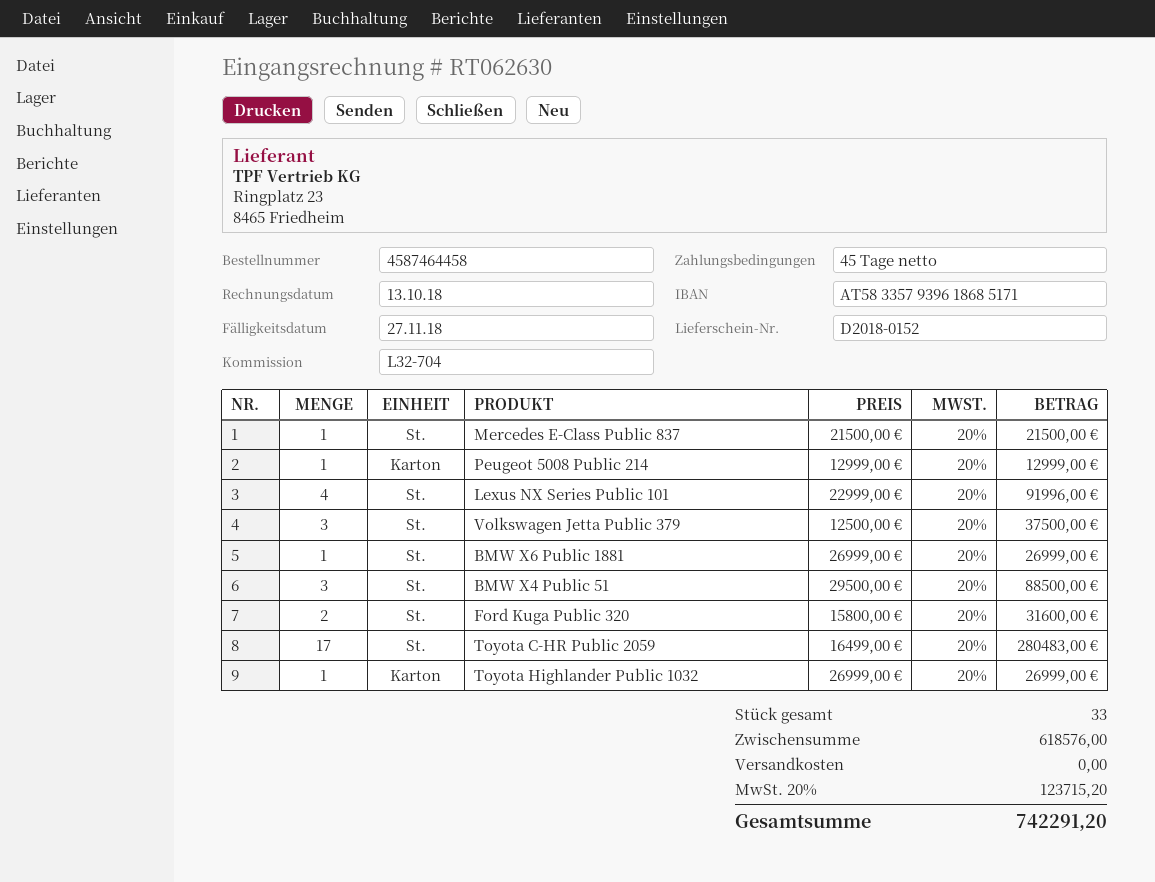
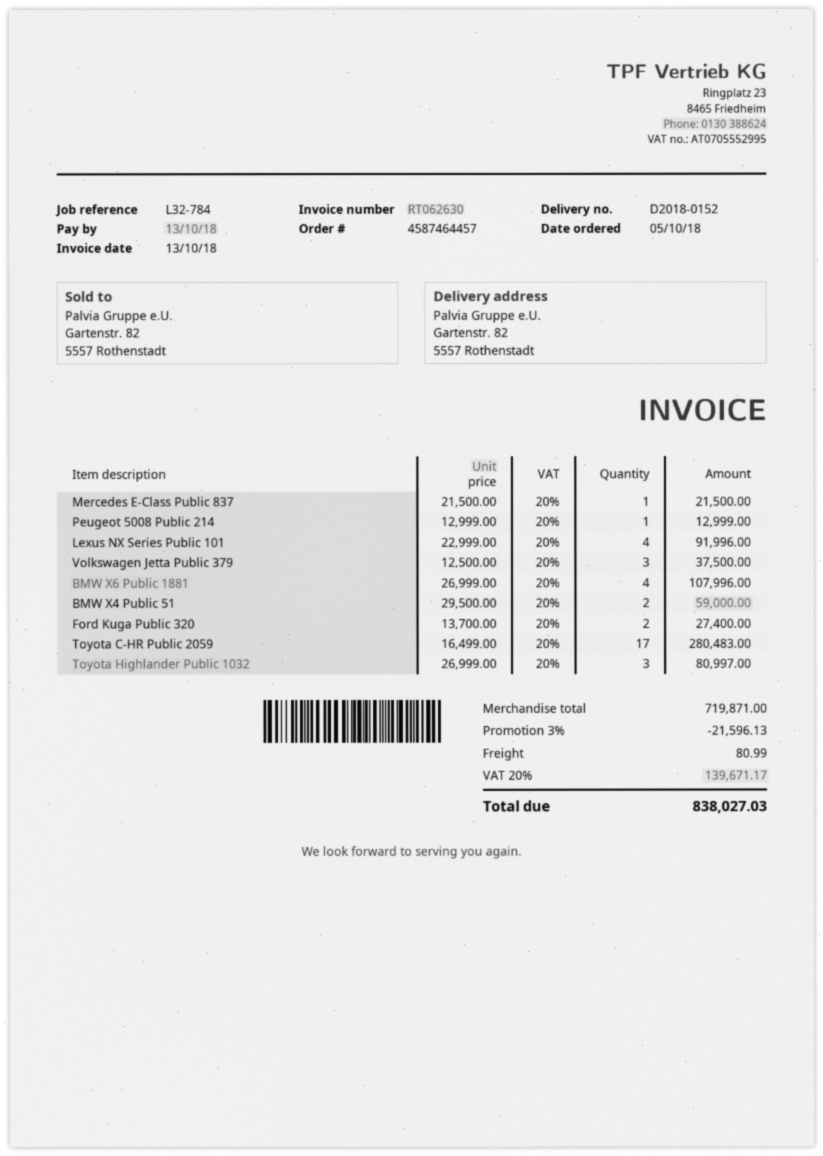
order number: 4587464458 -> 4587464457
due date: 2018-11-27 -> 2018-10-13
reference: L32-704 -> L32-784
BMW X6 Public 1881: 1 x 26999.00 = 26999.00 -> 4 x 26999.00 = 107996.00
BMW X4 Public 51: 3 x 29500.00 = 88500.00 -> 2 x 29500.00 = 59000.00
Ford Kuga Public 320: 2 x 15800.00 = 31600.00 -> 2 x 13700.00 = 27400.00
Toyota Highlander Public 1032: 1 x 26999.00 = 26999.00 -> 3 x 26999.00 = 80997.00
subtotal: 618576.00 -> 719871.00
discount: none -> 3% = 21596.13
shipping: 0.00 -> 80.99
tax: 20% = 123715.20 -> 20% = 139671.17
total: 742291.20 -> 838027.03

